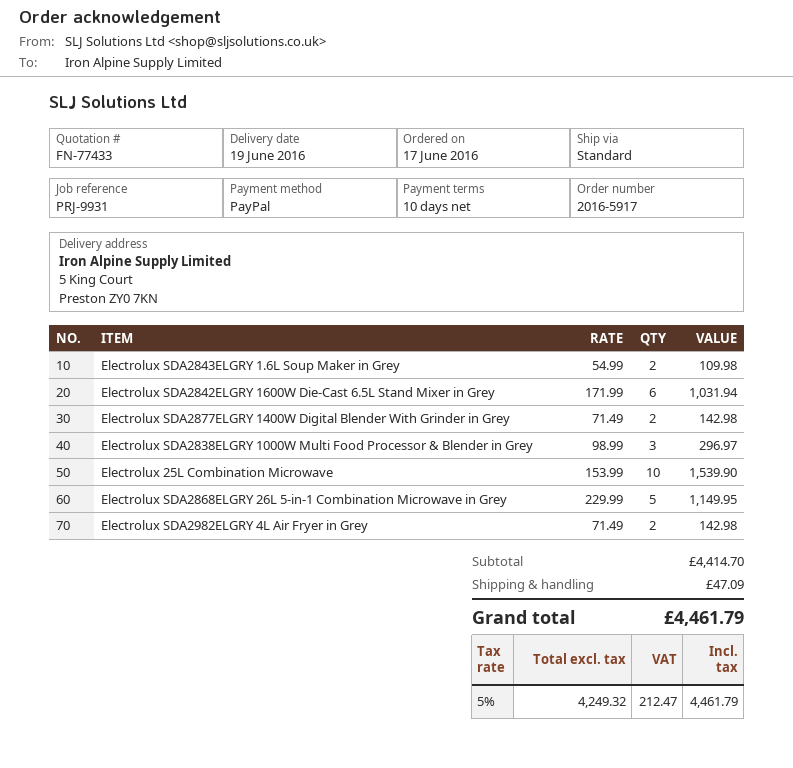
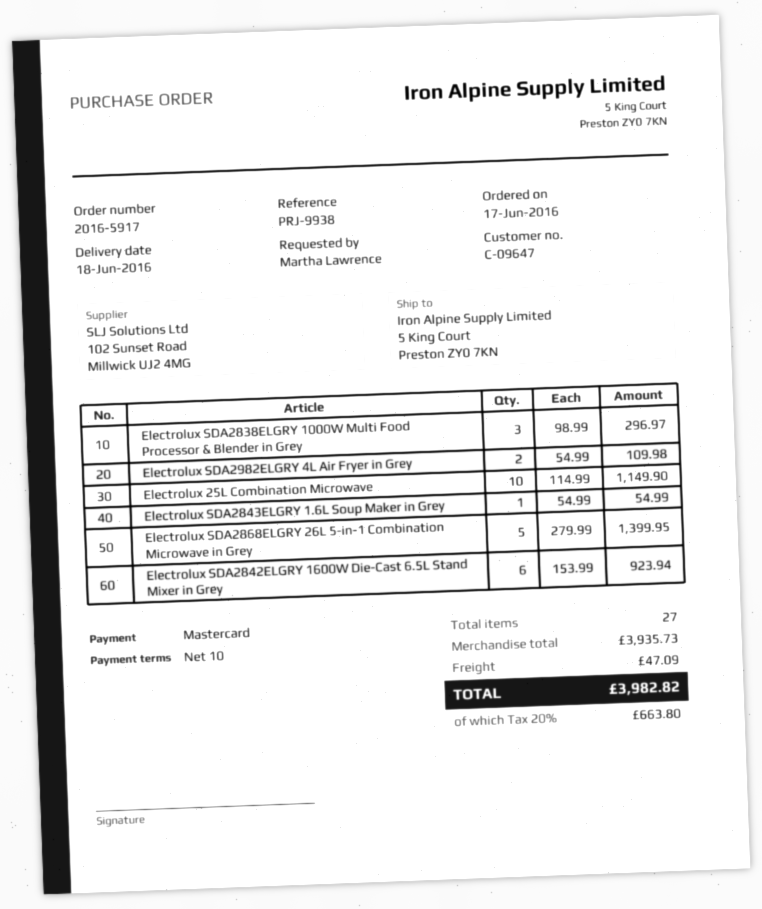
delivery date: 2016-06-19 -> 2016-06-18
reference: PRJ-9931 -> PRJ-9938
payment method: PayPal -> Mastercard
Electrolux SDA2843ELGRY 1.6L Soup Maker in Grey: 2 x 54.99 = 109.98 -> 1 x 54.99 = 54.99
Electrolux SDA2842ELGRY 1600W Die-Cast 6.5L Stand Mixer in Grey: 6 x 171.99 = 1031.94 -> 6 x 153.99 = 923.94
Electrolux SDA2877ELGRY 1400W Digital Blender With Grinder in Grey: 2 x 71.49 = 142.98 -> none
Electrolux 25L Combination Microwave: 10 x 153.99 = 1539.90 -> 10 x 114.99 = 1149.90
Electrolux SDA2868ELGRY 26L 5-in-1 Combination Microwave in Grey: 5 x 229.99 = 1149.95 -> 5 x 279.99 = 1399.95
Electrolux SDA2982ELGRY 4L Air Fryer in Grey: 2 x 71.49 = 142.98 -> 2 x 54.99 = 109.98
subtotal: 4414.70 -> 3935.73
tax: 5% = 212.47 -> 20% = 663.80
total: 4461.79 -> 3982.82

